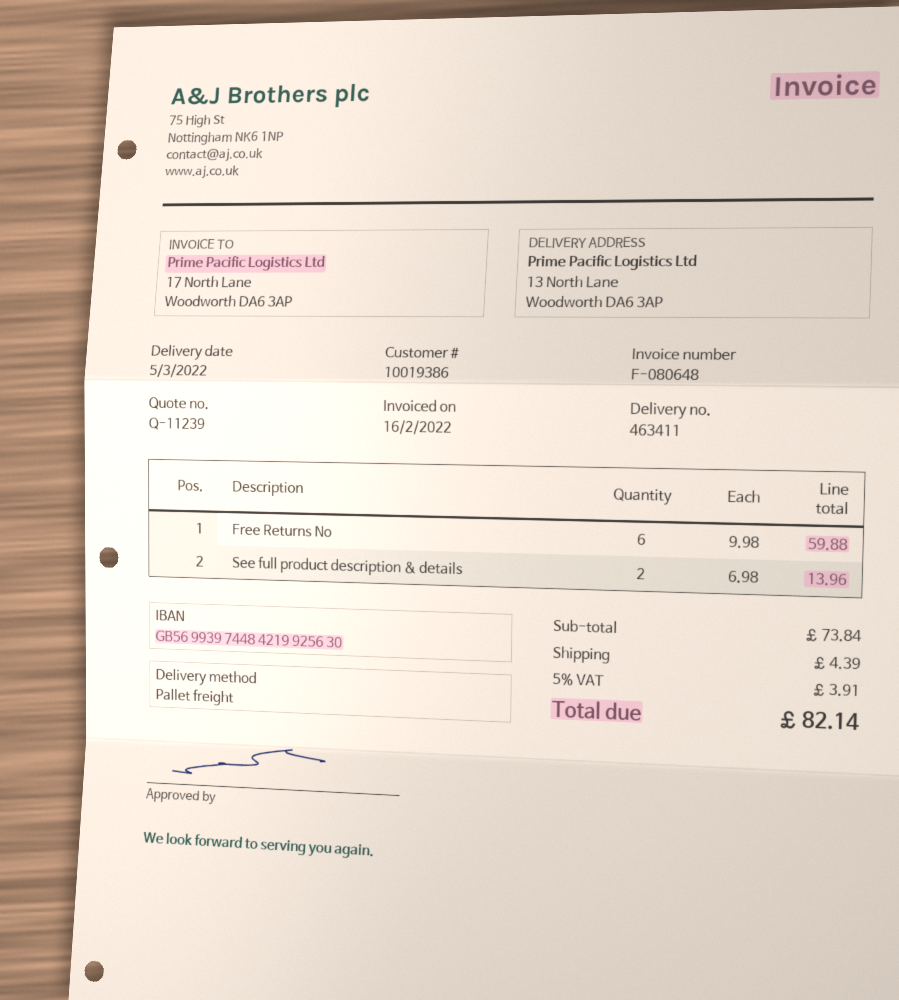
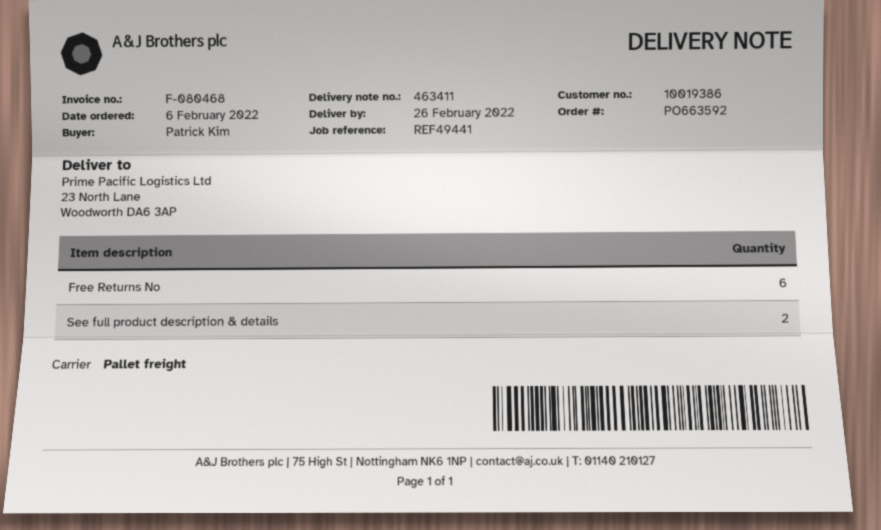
delivery date: 2022-03-05 -> 2022-02-26
invoice number: F-080648 -> F-080468
ship to: 13 North Lane, Woodworth DA6 3AP -> 23 North Lane, Woodworth DA6 3AP

